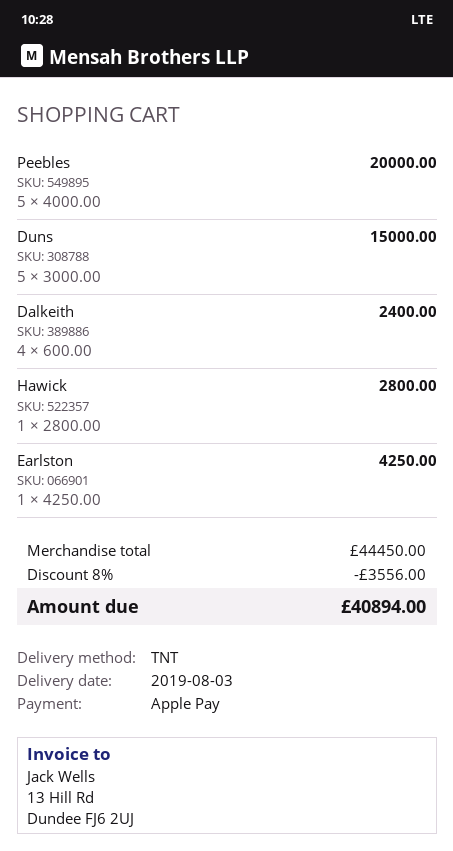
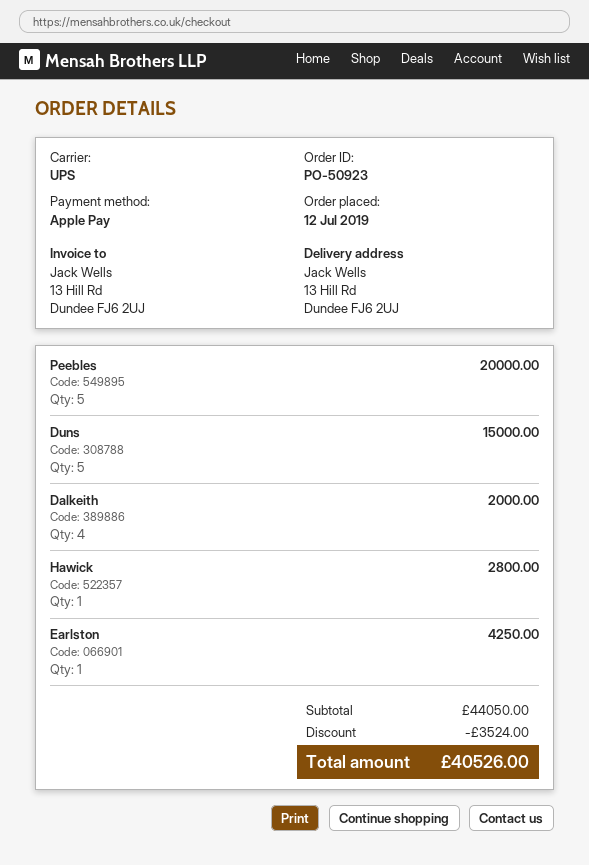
shipping method: TNT -> UPS
Dalkeith: 4 for 2400.00 -> 4 for 2000.00
subtotal: 44450.00 -> 44050.00
discount: 3556.00 -> 3524.00
total: 40894.00 -> 40526.00

